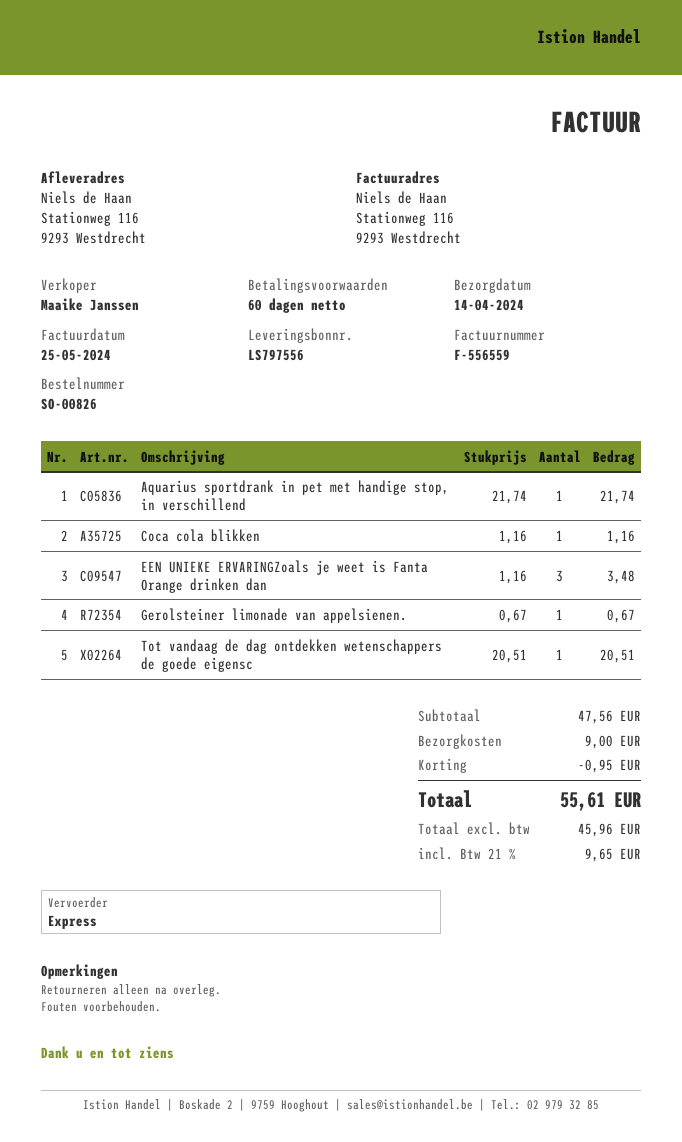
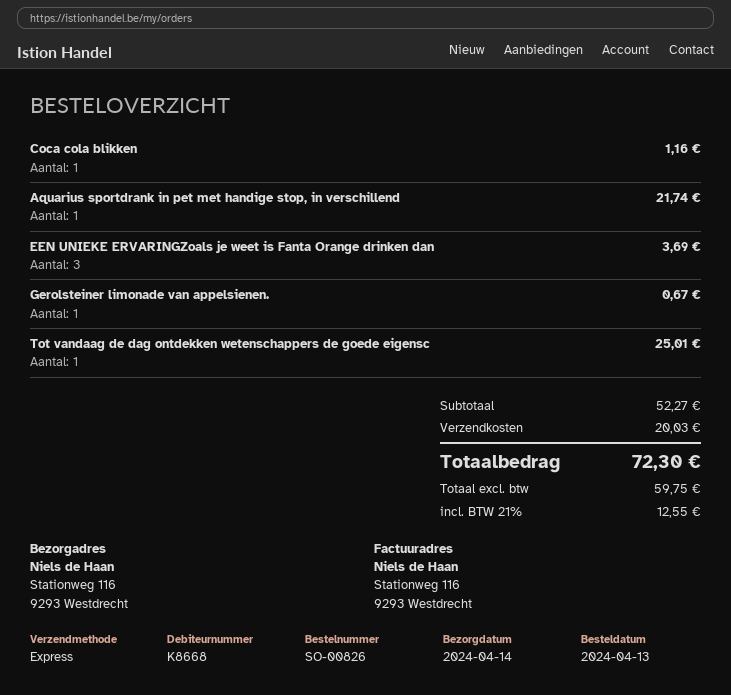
EEN UNIEKE ERVARINGZoals je weet is Fanta Orange drinken dan: 3 for 3.48 -> 3 for 3.69
Tot vandaag de dag ontdekken wetenschappers de goede eigensc: 1 for 20.51 -> 1 for 25.01
subtotal: 47.56 -> 52.27
discount: 0.95 -> none
shipping: 9.00 -> 20.03
net: 45.96 -> 59.75
tax: 21% = 9.65 -> 21% = 12.55
total: 55.61 -> 72.30

